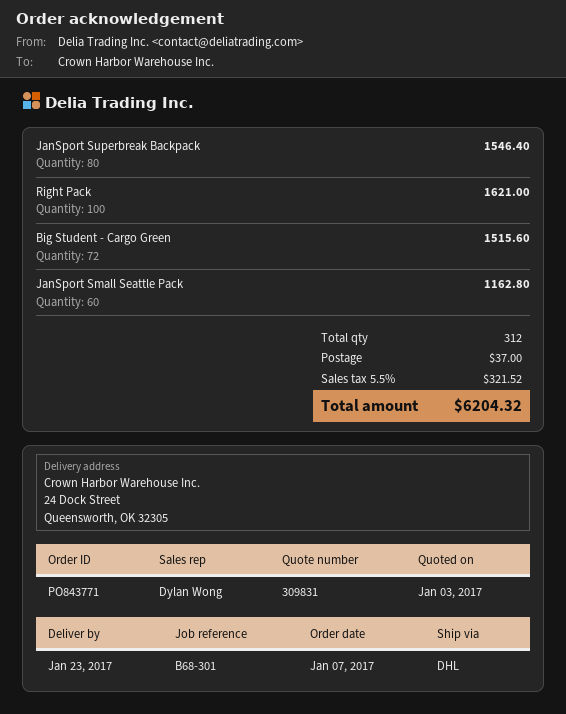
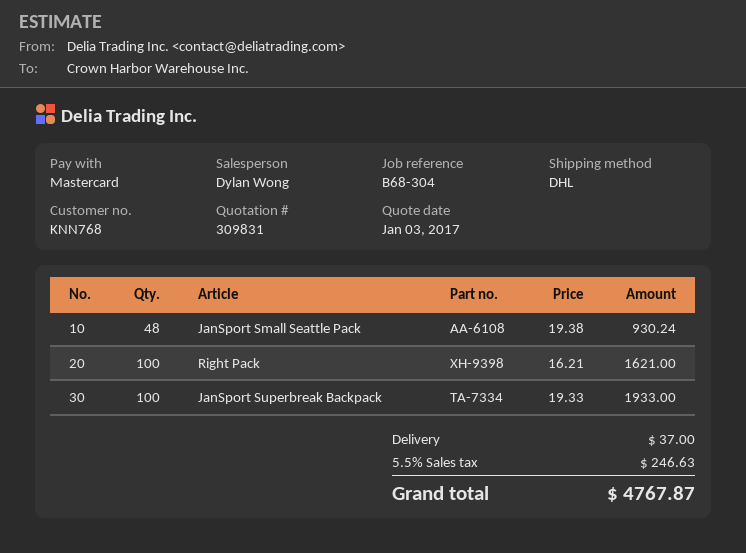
reference: B68-301 -> B68-304
JanSport Superbreak Backpack: 80 for 1546.40 -> 100 for 1933.00
Big Student - Cargo Green: 72 for 1515.60 -> none
JanSport Small Seattle Pack: 60 for 1162.80 -> 48 for 930.24
tax: 5.5% = 321.52 -> 5.5% = 246.63
total: 6204.32 -> 4767.87

